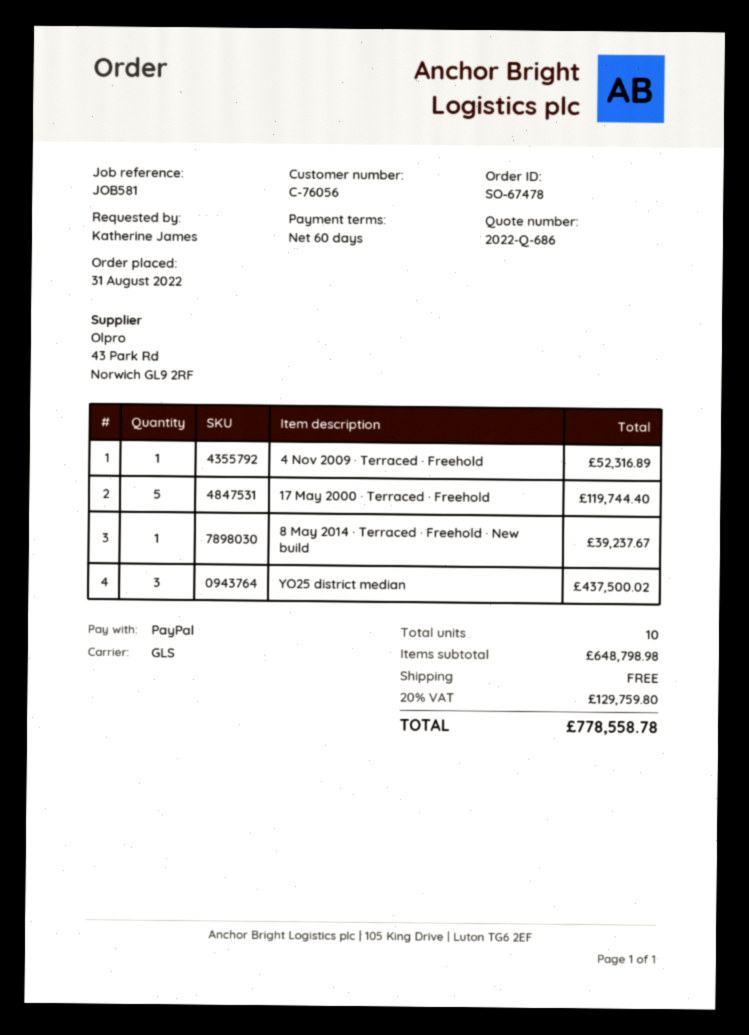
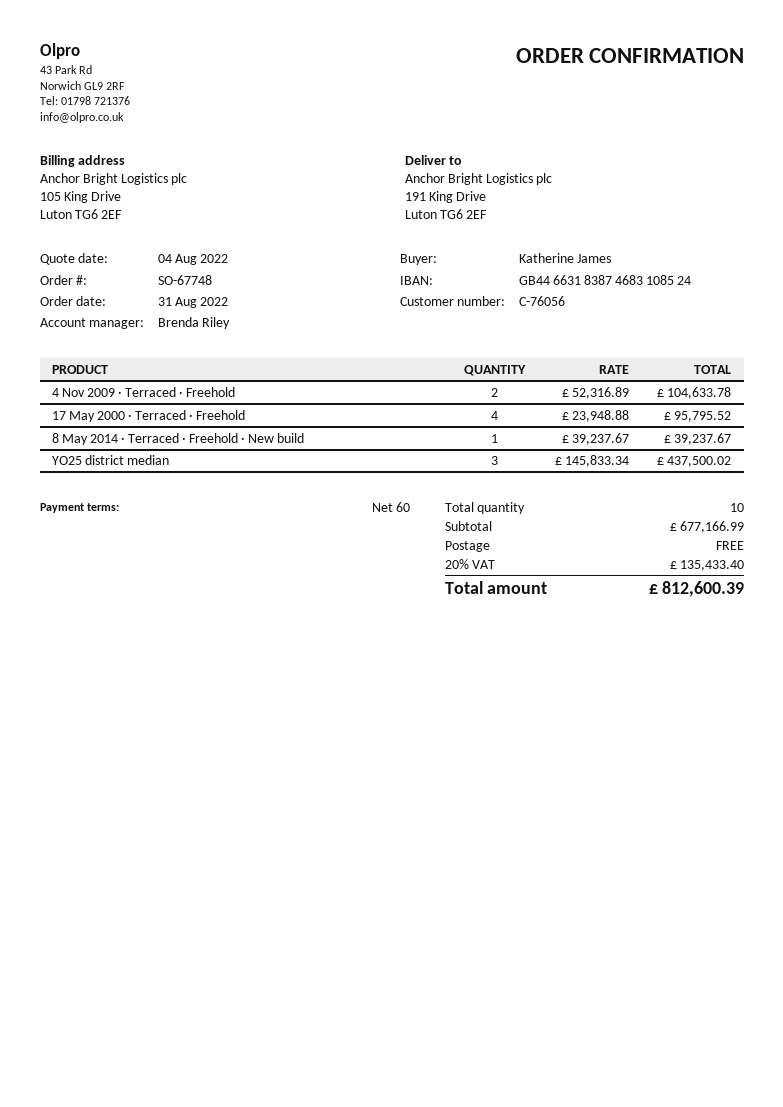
order number: SO-67478 -> SO-67748
4 Nov 2009 · Terraced · Freehold: 1 for 52316.89 -> 2 for 104633.78
17 May 2000 · Terraced · Freehold: 5 for 119744.40 -> 4 for 95795.52
subtotal: 648798.98 -> 677166.99
tax: 20% = 129759.80 -> 20% = 135433.40
total: 778558.78 -> 812600.39

